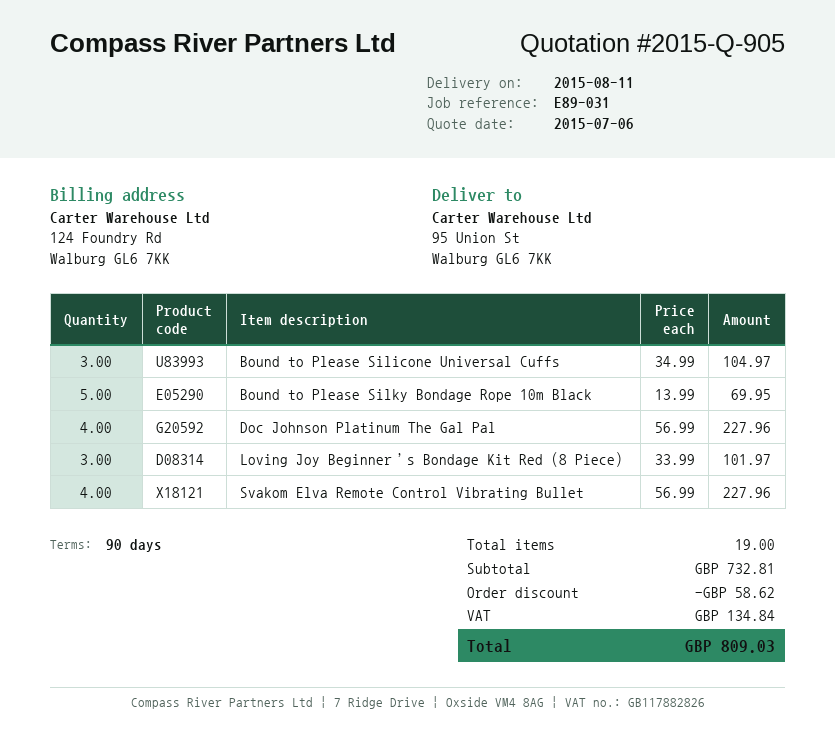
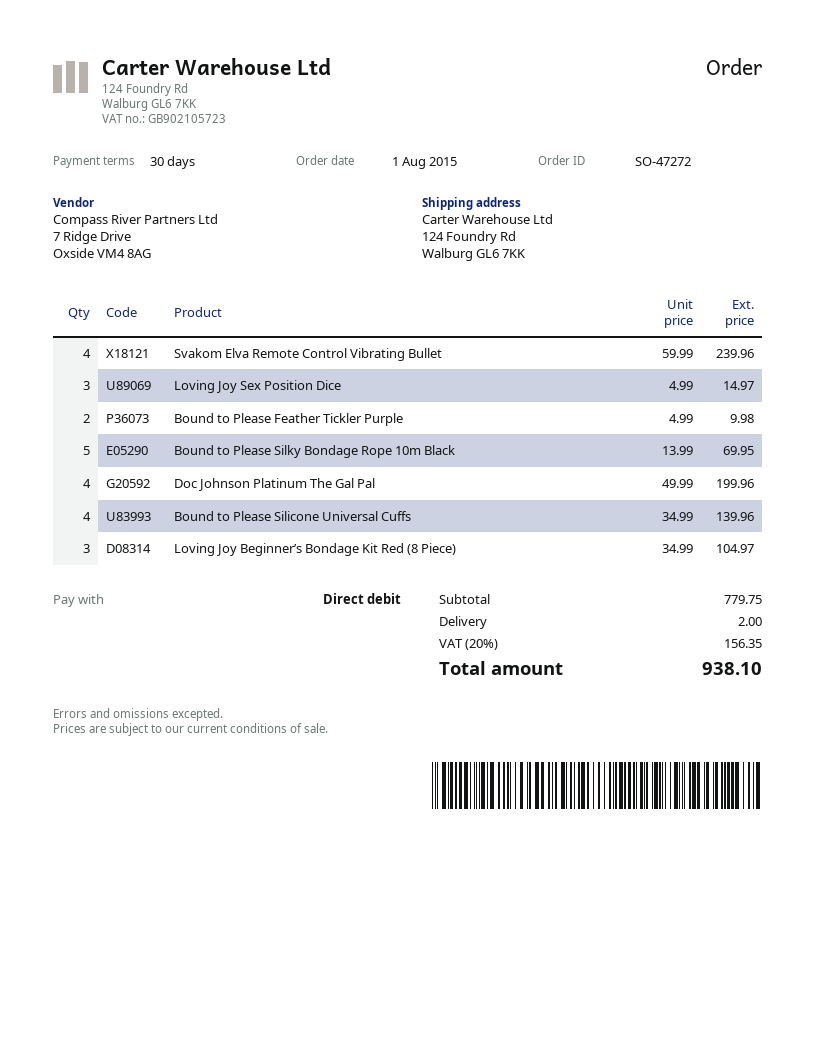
payment terms: 90 days -> 30 days
ship to: 95 Union St, Walburg GL6 7KK -> 124 Foundry Rd, Walburg GL6 7KK
Bound to Please Silicone Universal Cuffs: 3 x 34.99 = 104.97 -> 4 x 34.99 = 139.96
Doc Johnson Platinum The Gal Pal: 4 x 56.99 = 227.96 -> 4 x 49.99 = 199.96
Loving Joy Beginner’s Bondage Kit Red (8 Piece): 3 x 33.99 = 101.97 -> 3 x 34.99 = 104.97
Svakom Elva Remote Control Vibrating Bullet: 4 x 56.99 = 227.96 -> 4 x 59.99 = 239.96
Loving Joy Sex Position Dice: none -> 3 x 4.99 = 14.97
Bound to Please Feather Tickler Purple: none -> 2 x 4.99 = 9.98
subtotal: 732.81 -> 779.75
discount: 58.62 -> none
shipping: none -> 2.00
tax: 134.84 -> 156.35
total: 809.03 -> 938.10

